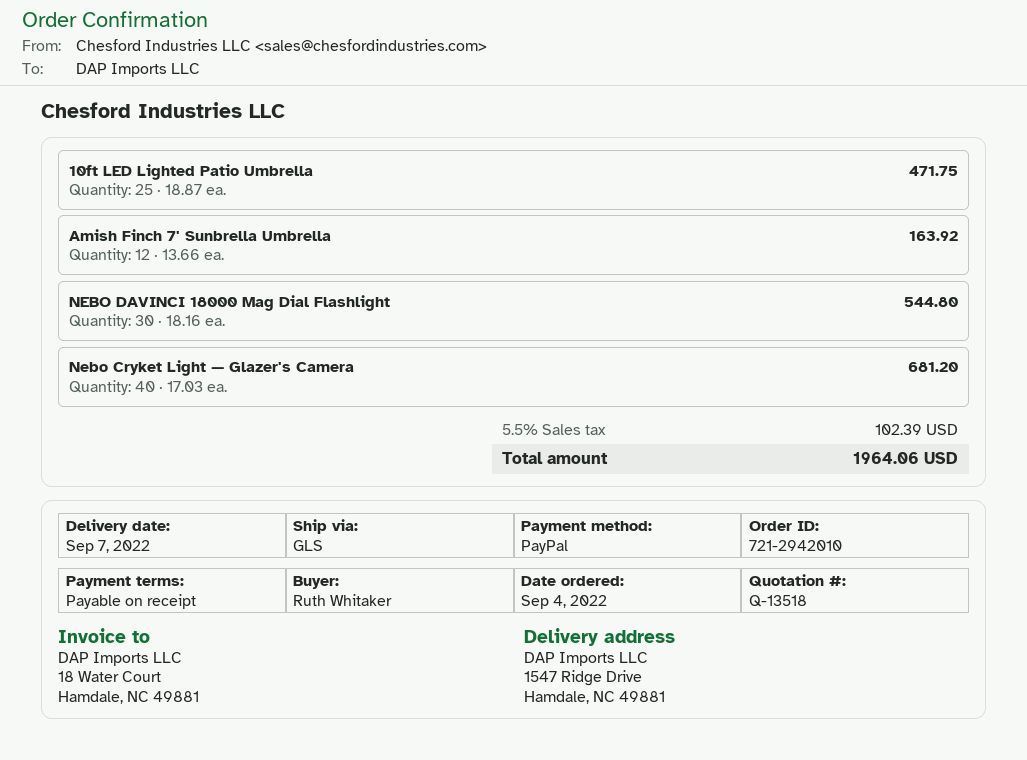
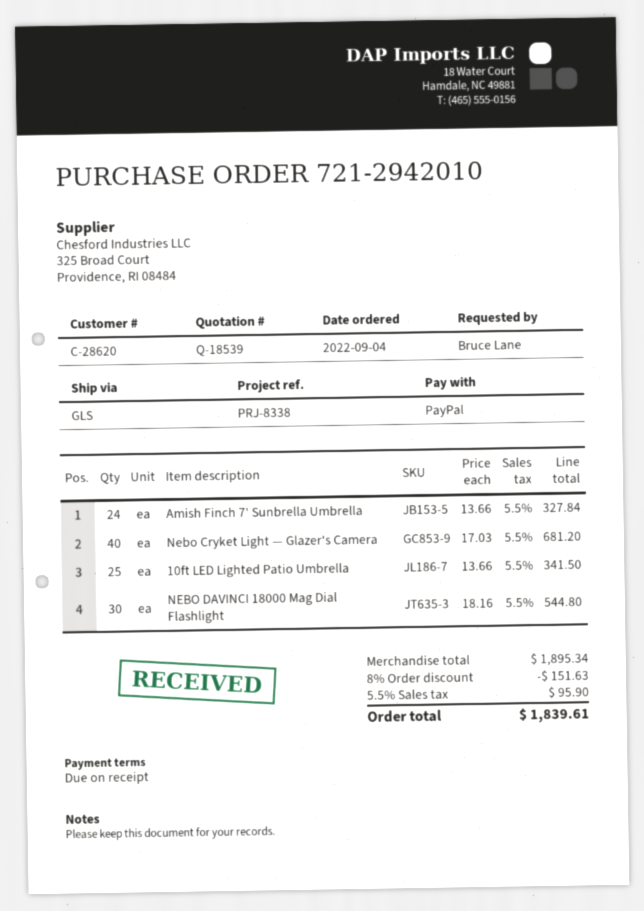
quote number: Q-13518 -> Q-18539
ordered by: Ruth Whitaker -> Bruce Lane
10ft LED Lighted Patio Umbrella: 25 x 18.87 = 471.75 -> 25 x 13.66 = 341.50
Amish Finch 7' Sunbrella Umbrella: 12 x 13.66 = 163.92 -> 24 x 13.66 = 327.84
discount: none -> 8% = 151.63
tax: 5.5% = 102.39 -> 5.5% = 95.90
total: 1964.06 -> 1839.61

